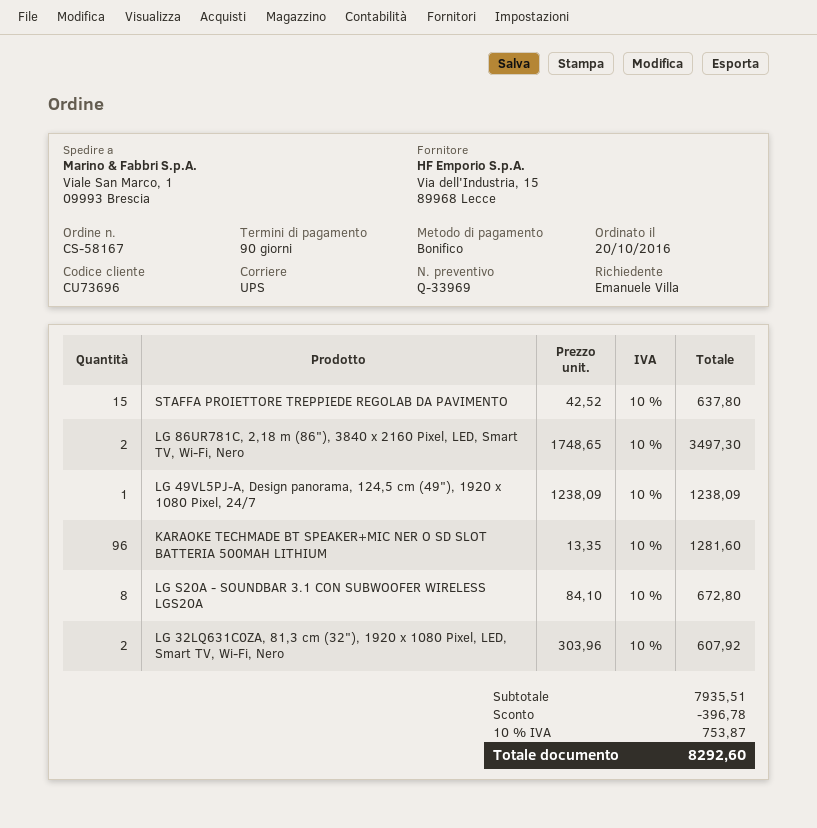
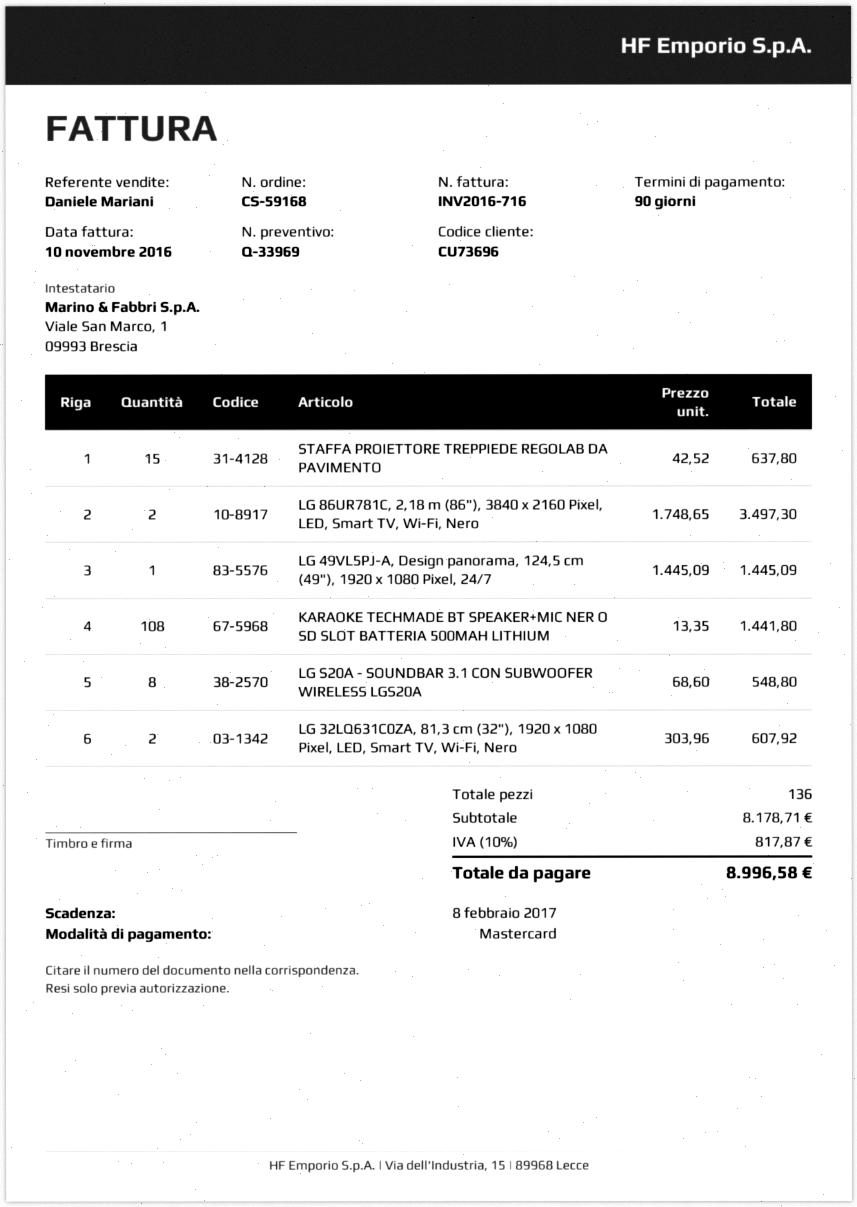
order number: CS-58167 -> CS-59168
payment method: bank transfer -> Mastercard
LG 49VL5PJ-A, Design panorama, 124,5 cm (49"), 1920 x 1080 Pixel, 24/7: 1 x 1238.09 = 1238.09 -> 1 x 1445.09 = 1445.09
KARAOKE TECHMADE BT SPEAKER+MIC NER O SD SLOT BATTERIA 500MAH LITHIUM: 96 x 13.35 = 1281.60 -> 108 x 13.35 = 1441.80
LG S20A - SOUNDBAR 3.1 CON SUBWOOFER WIRELESS LGS20A: 8 x 84.10 = 672.80 -> 8 x 68.60 = 548.80
subtotal: 7935.51 -> 8178.71
discount: 396.78 -> none
tax: 10% = 753.87 -> 10% = 817.87
total: 8292.60 -> 8996.58

